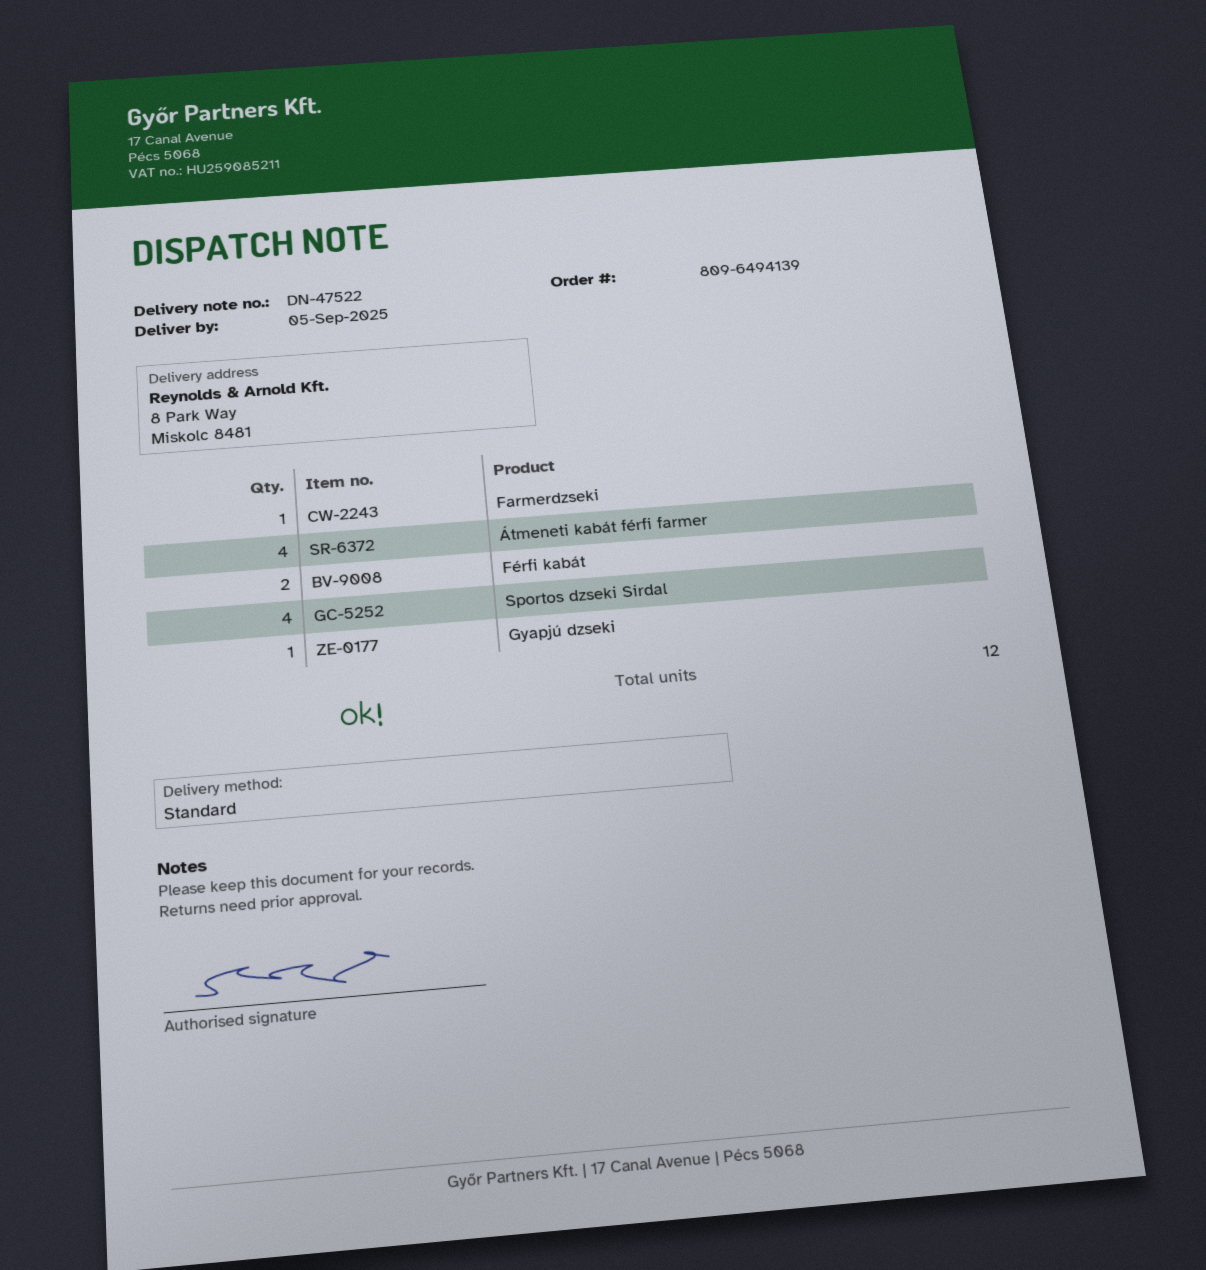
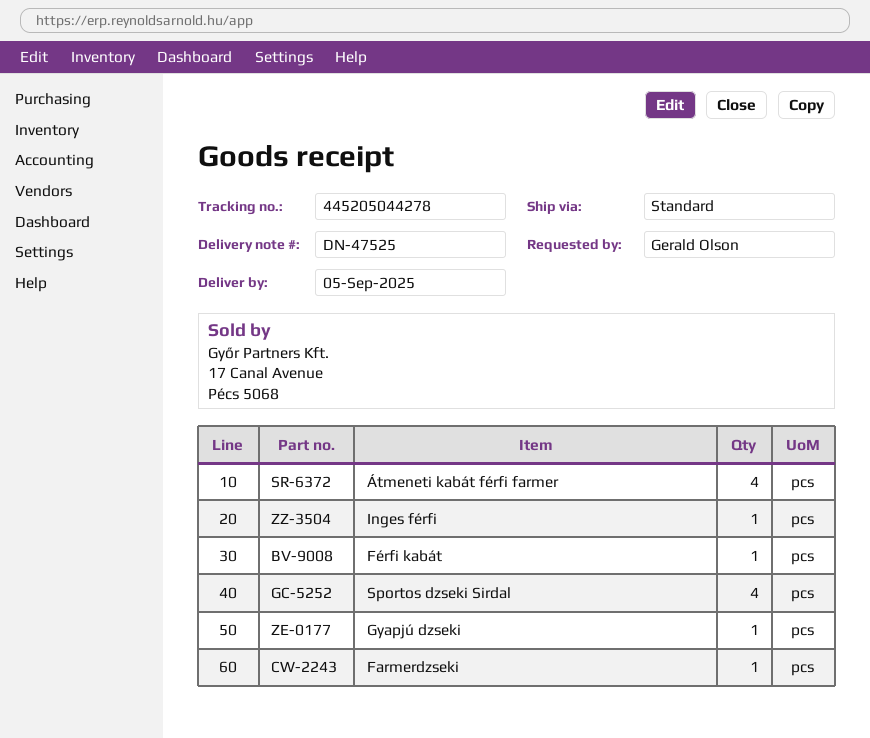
delivery note number: DN-47522 -> DN-47525
Férfi kabát: 2 -> 1
Inges férfi: none -> 1

